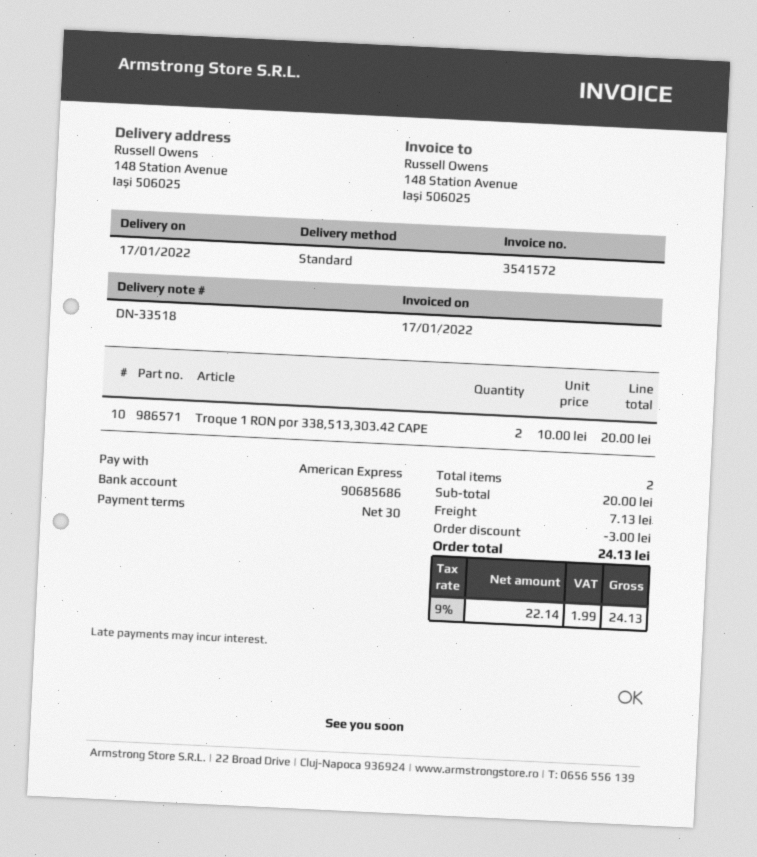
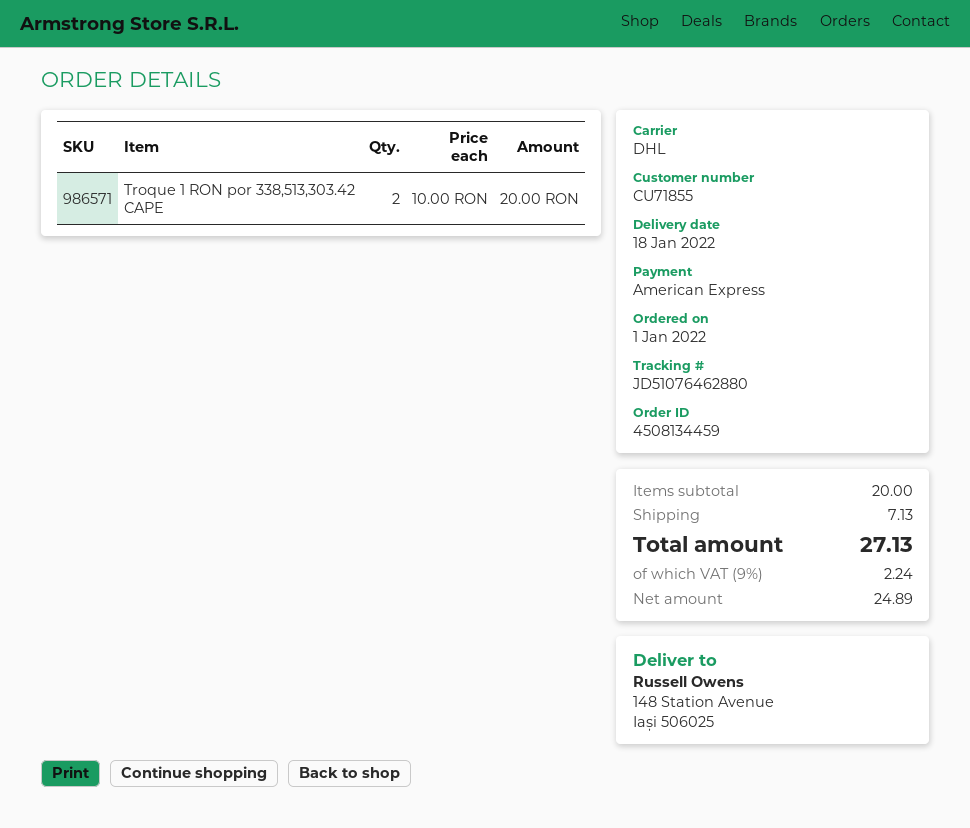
delivery date: 2022-01-17 -> 2022-01-18
shipping method: standard -> DHL
discount: 3.00 -> none
net: 22.14 -> 24.89
tax: 9% = 1.99 -> 9% = 2.24
total: 24.13 -> 27.13

